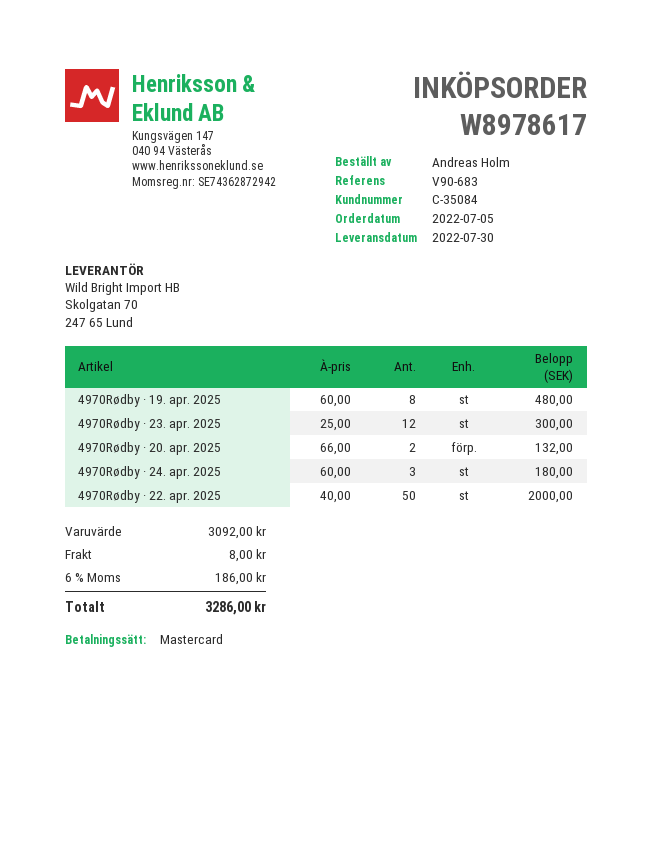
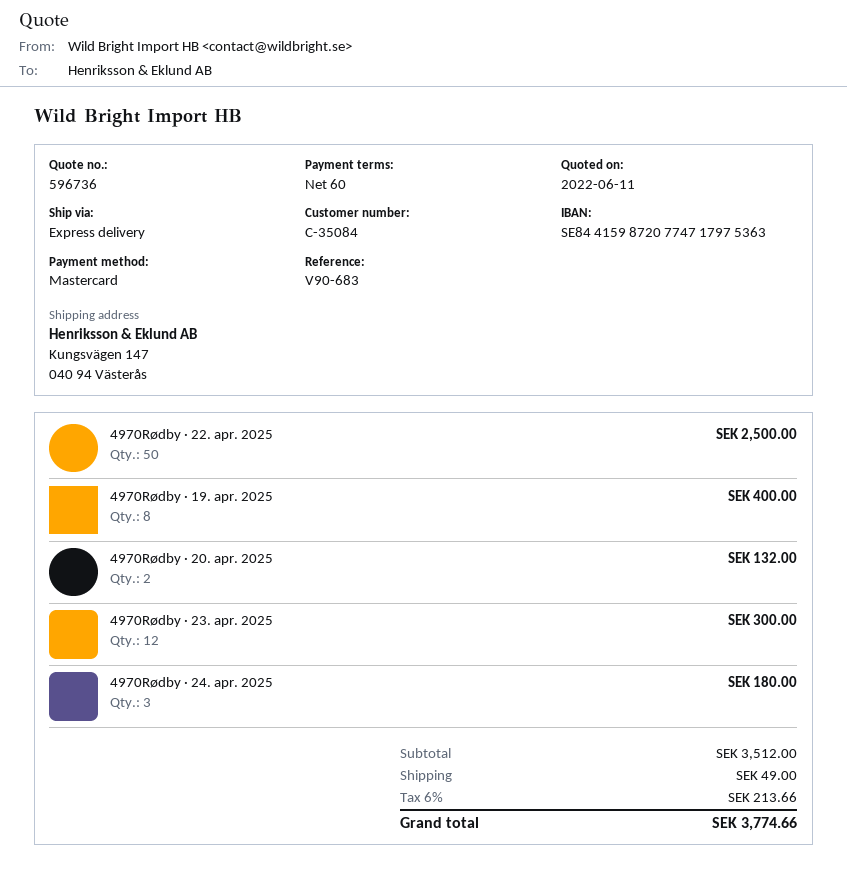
4970Rødby · 19. apr. 2025: 8 for 480.00 -> 8 for 400.00
4970Rødby · 22. apr. 2025: 50 for 2000.00 -> 50 for 2500.00
subtotal: 3092.00 -> 3512.00
shipping: 8.00 -> 49.00
tax: 6% = 186.00 -> 6% = 213.66
total: 3286.00 -> 3774.66

